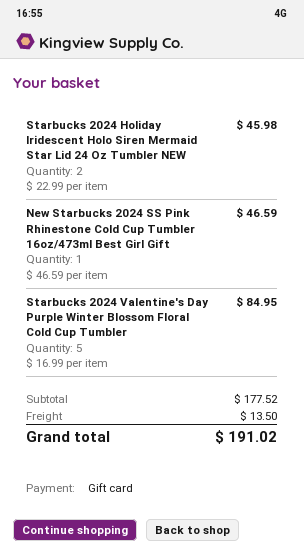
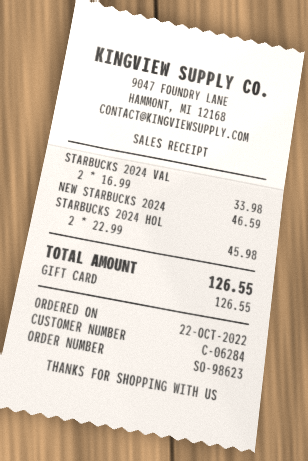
Starbucks 2024 Valentine's Day Purple Winter Blossom Floral Cold Cup Tumbler: 5 x 16.99 = 84.95 -> 2 x 16.99 = 33.98
shipping: 13.50 -> none
total: 191.02 -> 126.55

